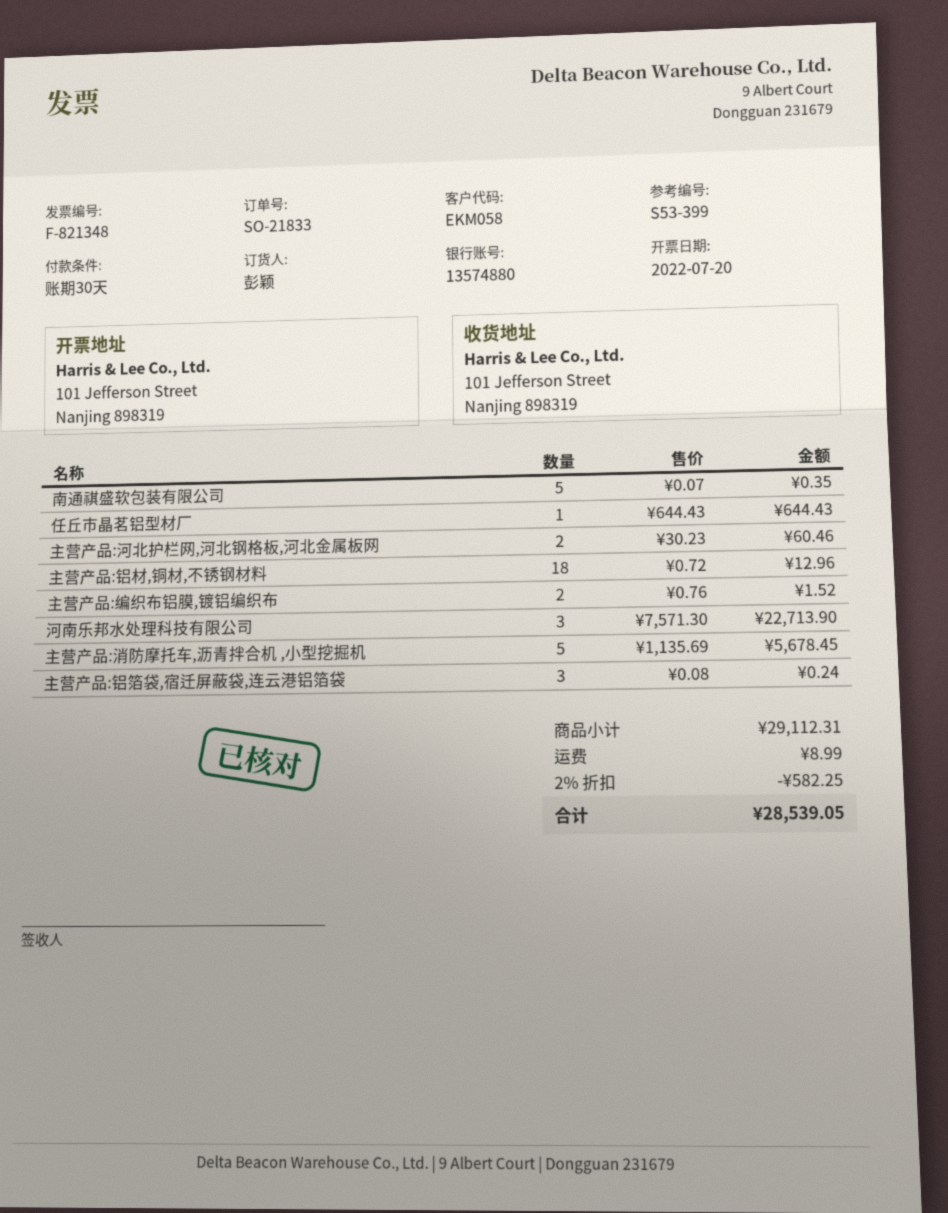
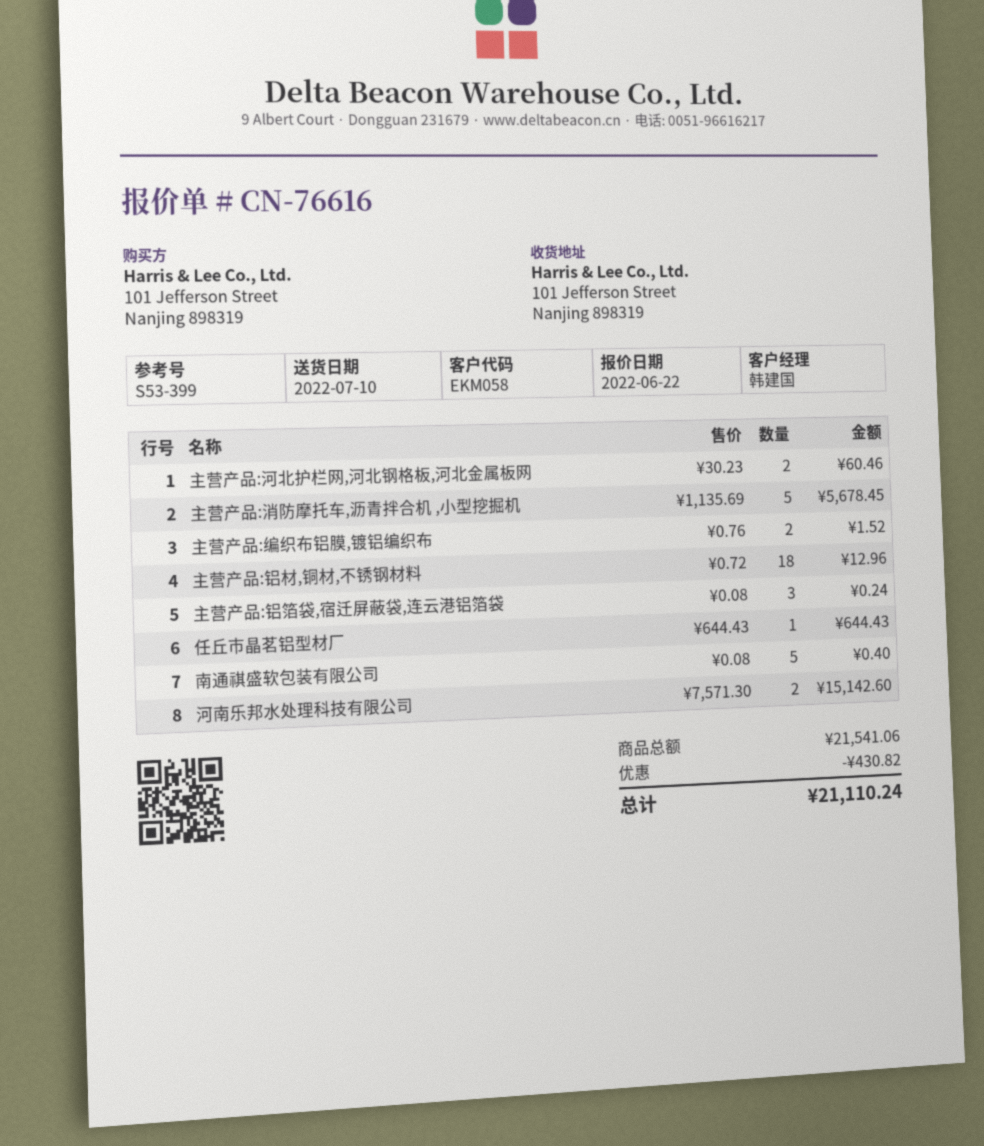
南通祺盛软包装有限公司: 5 x 0.07 = 0.35 -> 5 x 0.08 = 0.40
河南乐邦水处理科技有限公司: 3 x 7571.30 = 22713.90 -> 2 x 7571.30 = 15142.60
subtotal: 29112.31 -> 21541.06
discount: 582.25 -> 430.82
shipping: 8.99 -> none
total: 28539.05 -> 21110.24

